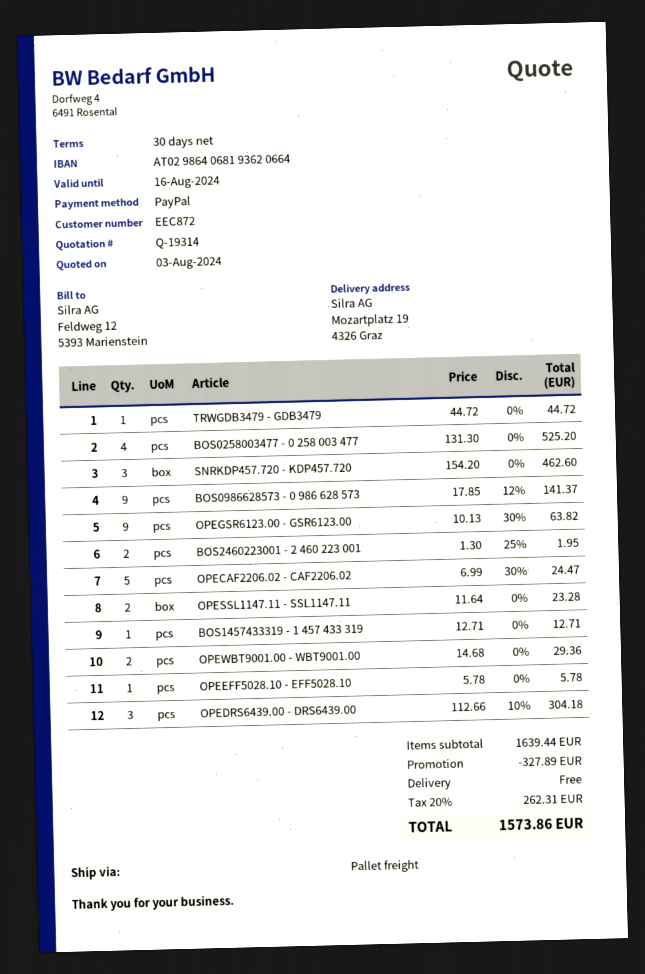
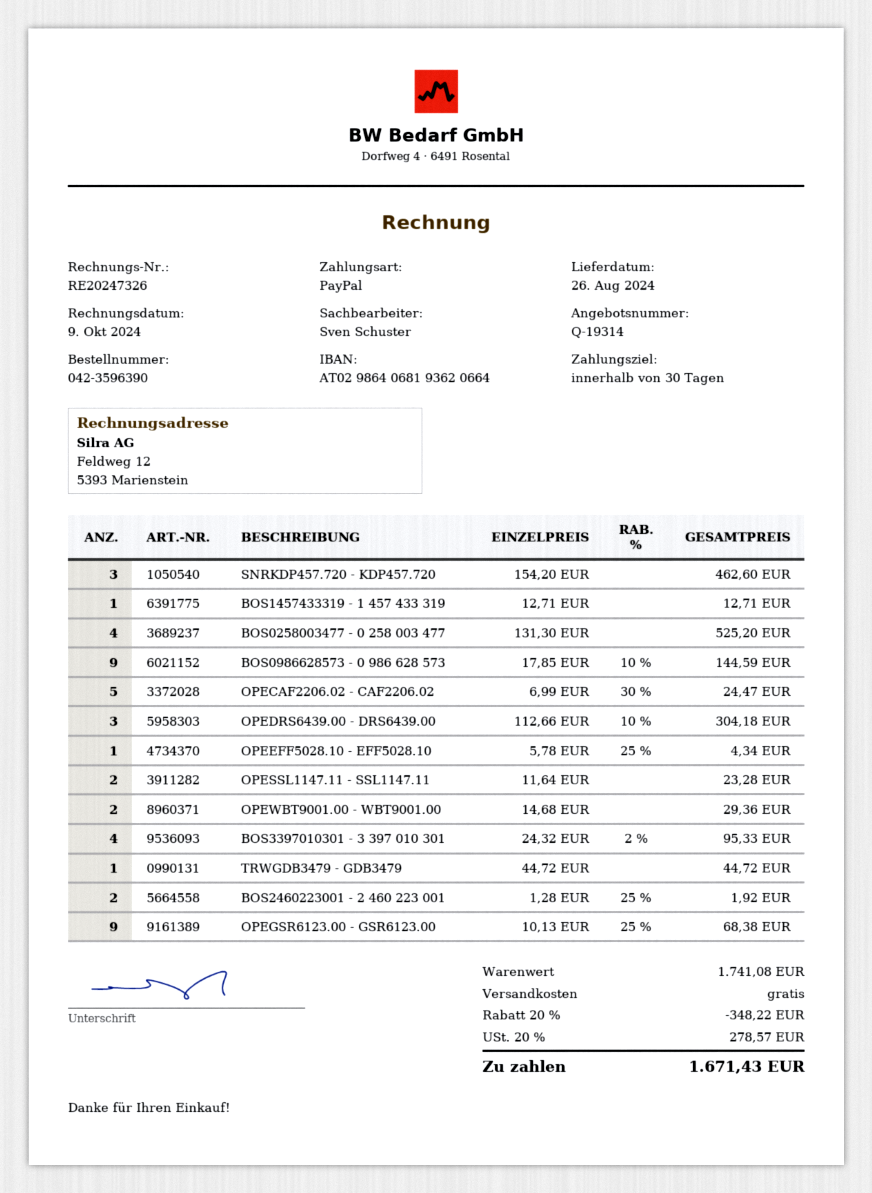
BOS0986628573 - 0 986 628 573: 9 x 17.85 - 12% = 141.37 -> 9 x 17.85 - 10% = 144.59
OPEGSR6123.00 - GSR6123.00: 9 x 10.13 - 30% = 63.82 -> 9 x 10.13 - 25% = 68.38
BOS2460223001 - 2 460 223 001: 2 x 1.30 - 25% = 1.95 -> 2 x 1.28 - 25% = 1.92
OPEEFF5028.10 - EFF5028.10: 1 x 5.78 = 5.78 -> 1 x 5.78 - 25% = 4.34
BOS3397010301 - 3 397 010 301: none -> 4 x 24.32 - 2% = 95.33
subtotal: 1639.44 -> 1741.08
discount: 327.89 -> 348.22
tax: 20% = 262.31 -> 20% = 278.57
total: 1573.86 -> 1671.43

